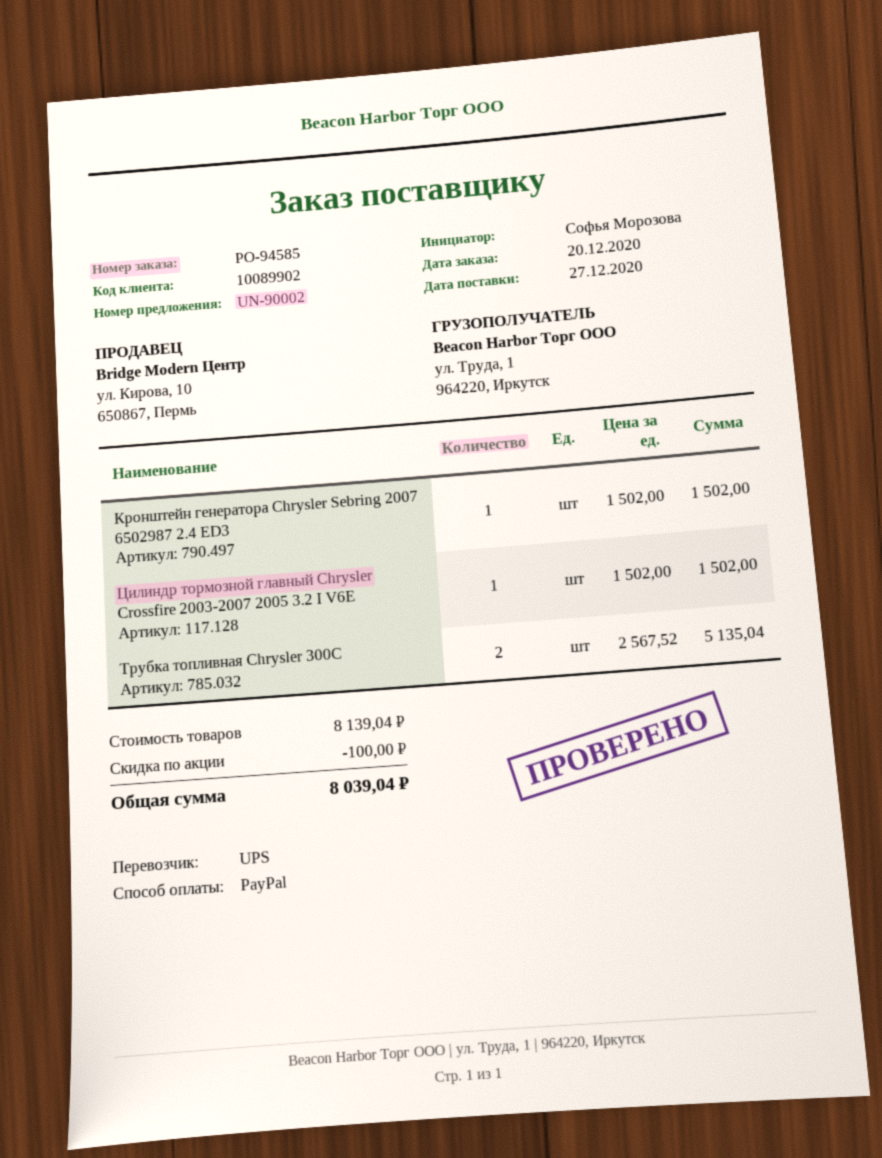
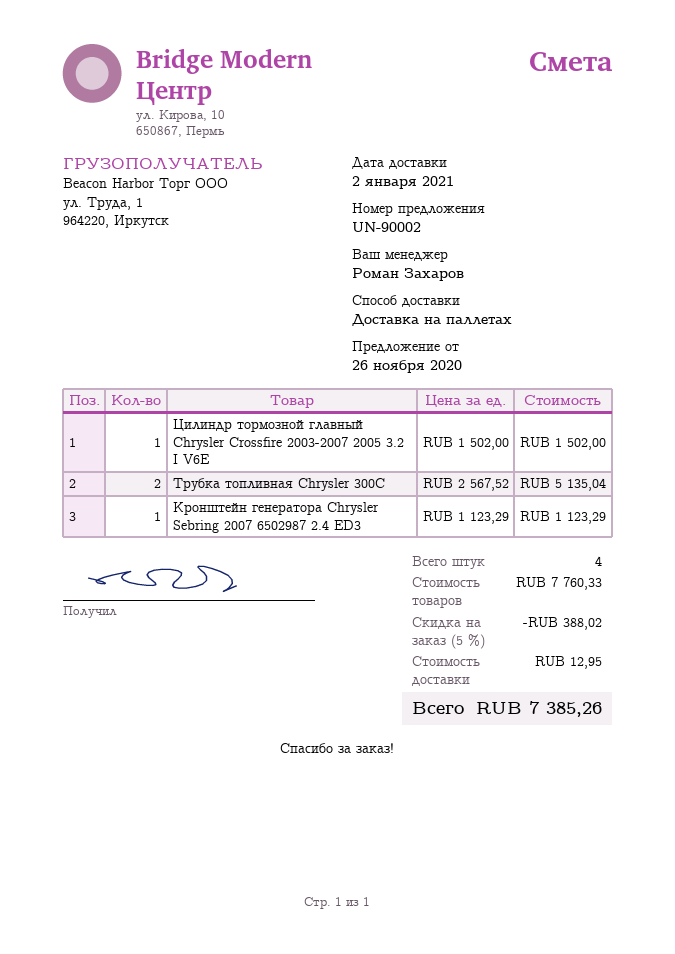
delivery date: 2020-12-27 -> 2021-01-02
shipping method: UPS -> pallet freight
Кронштейн генератора Chrysler Sebring 2007 6502987 2.4 ED3: 1 x 1502.00 = 1502.00 -> 1 x 1123.29 = 1123.29
subtotal: 8139.04 -> 7760.33
discount: 100.00 -> 388.02
shipping: none -> 12.95
total: 8039.04 -> 7385.26

